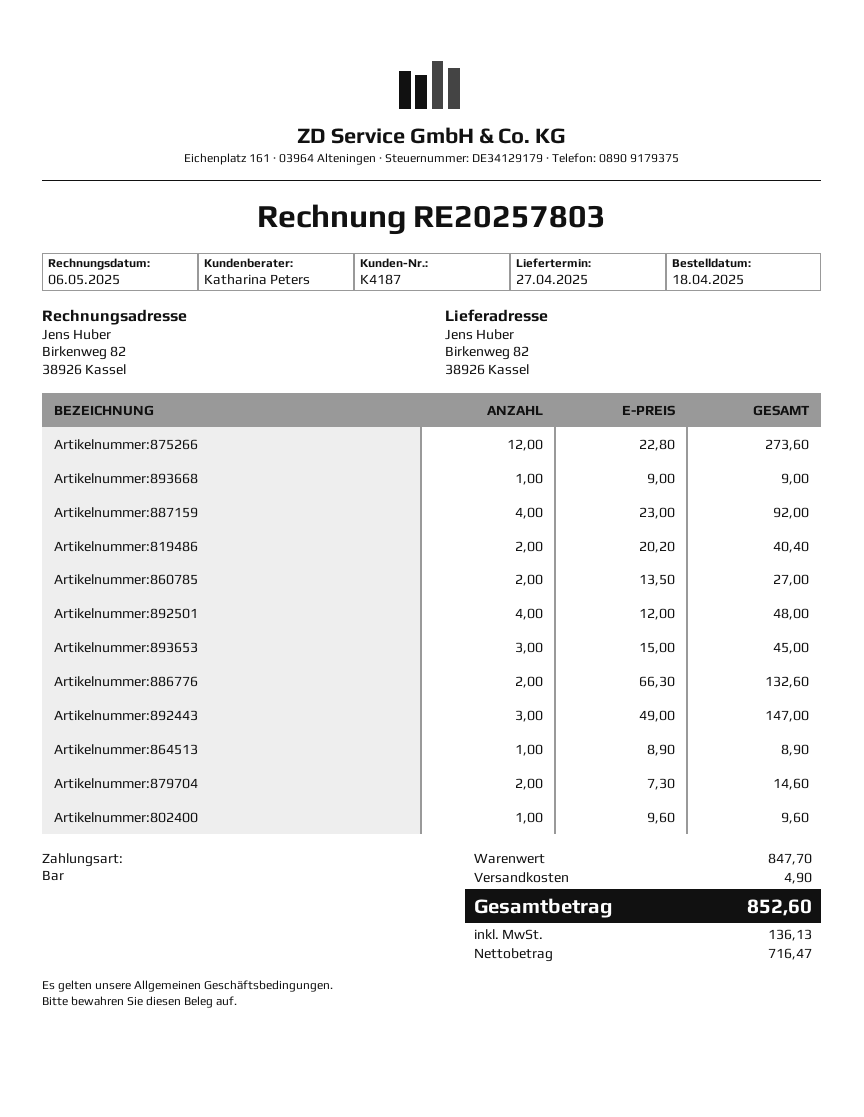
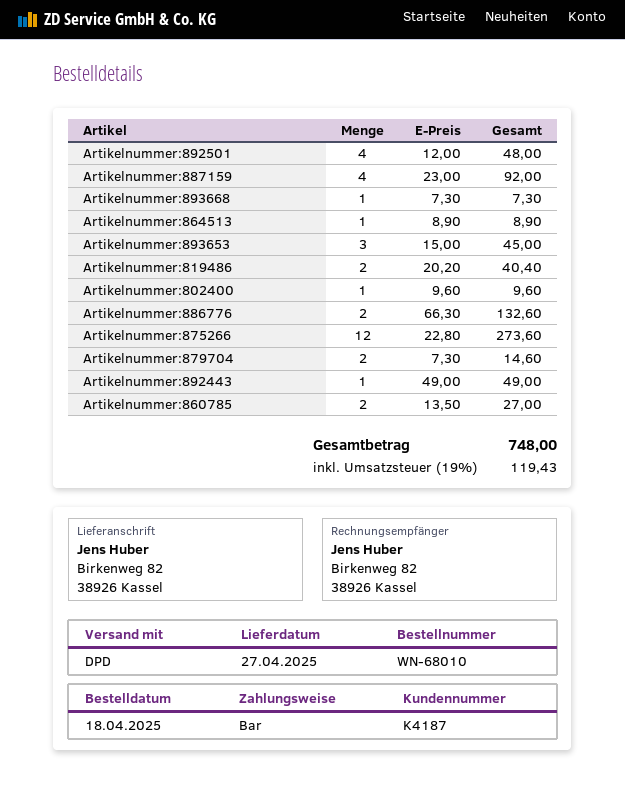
Artikelnummer:893668: 1 x 9.00 = 9.00 -> 1 x 7.30 = 7.30
Artikelnummer:892443: 3 x 49.00 = 147.00 -> 1 x 49.00 = 49.00
shipping: 4.90 -> none
tax: 136.13 -> 119.43
total: 852.60 -> 748.00

